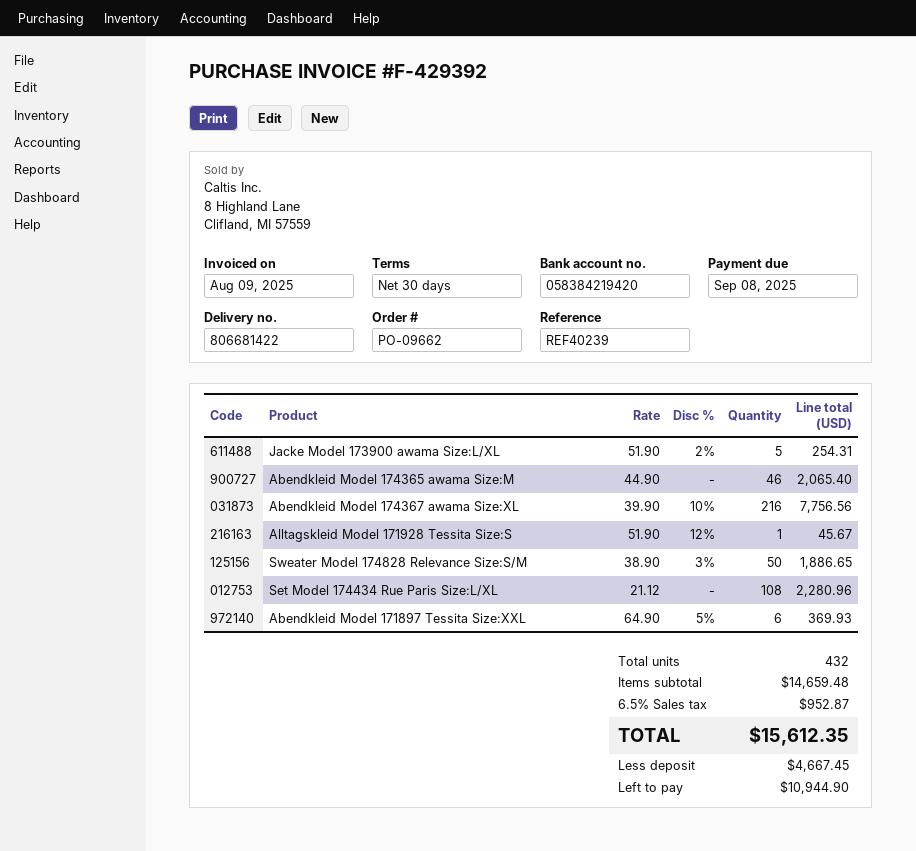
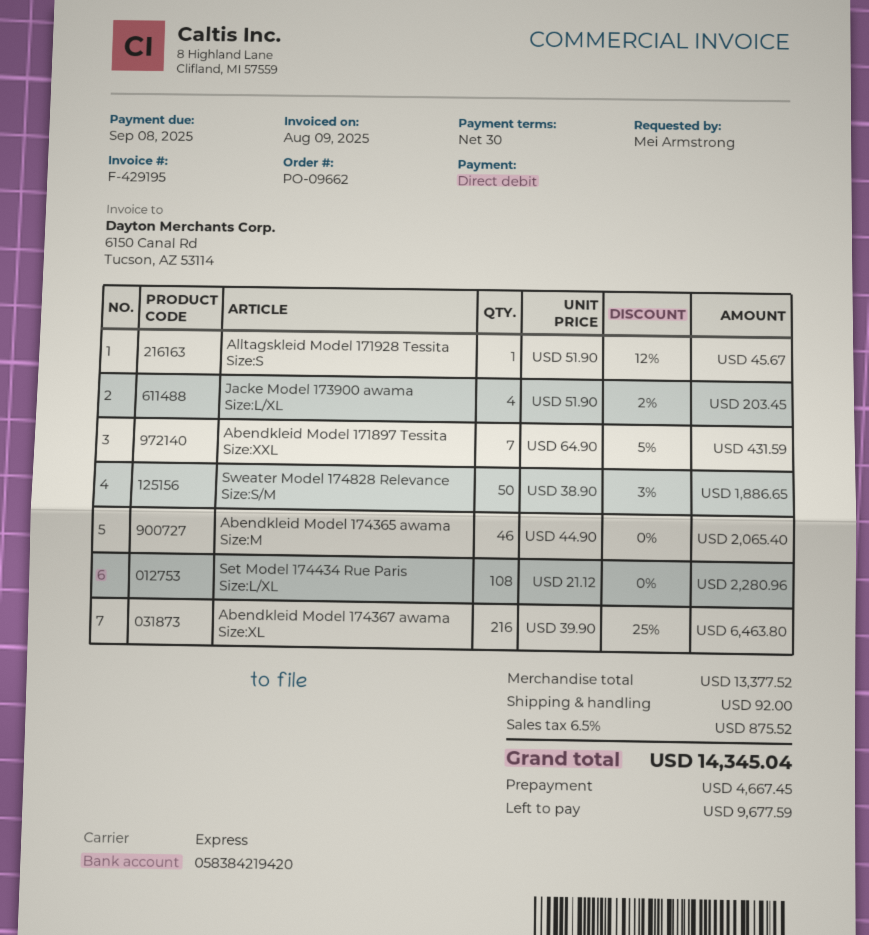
invoice number: F-429392 -> F-429195
Jacke Model 173900 awama Size:L/XL: 5 x 51.90 - 2% = 254.31 -> 4 x 51.90 - 2% = 203.45
Abendkleid Model 174367 awama Size:XL: 216 x 39.90 - 10% = 7756.56 -> 216 x 39.90 - 25% = 6463.80
Abendkleid Model 171897 Tessita Size:XXL: 6 x 64.90 - 5% = 369.93 -> 7 x 64.90 - 5% = 431.59
subtotal: 14659.48 -> 13377.52
shipping: none -> 92.00
tax: 6.5% = 952.87 -> 6.5% = 875.52
total: 15612.35 -> 14345.04
balance: 10944.90 -> 9677.59

